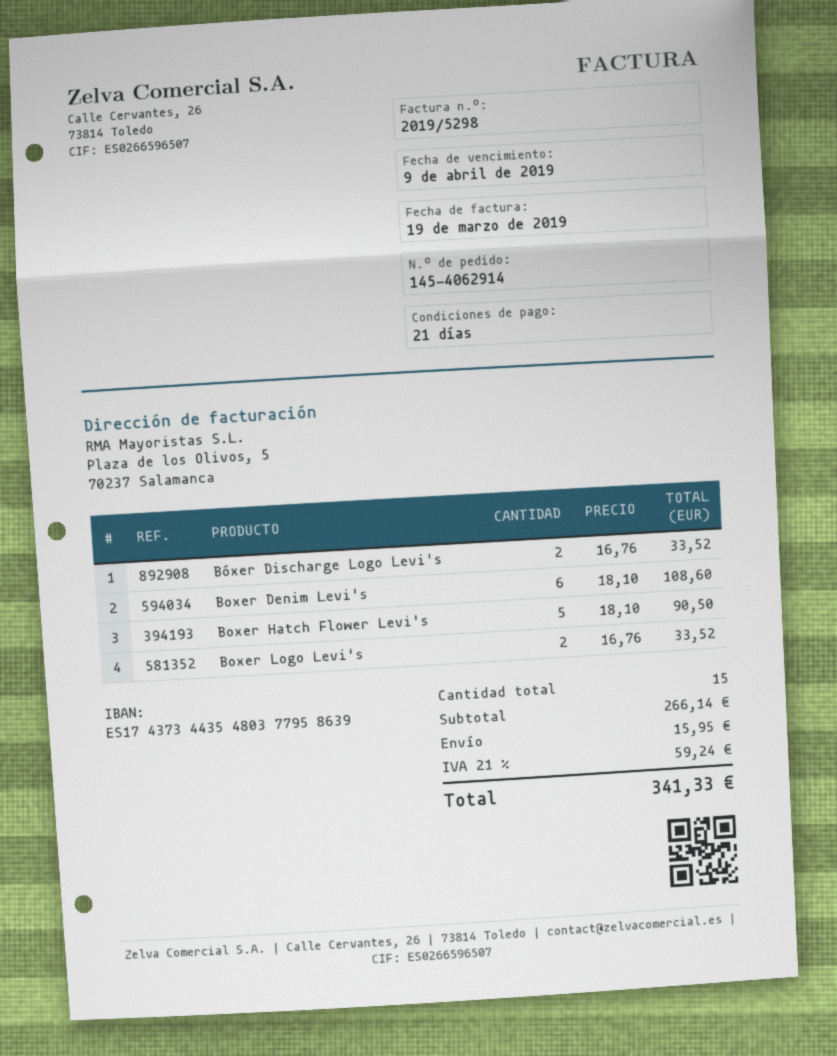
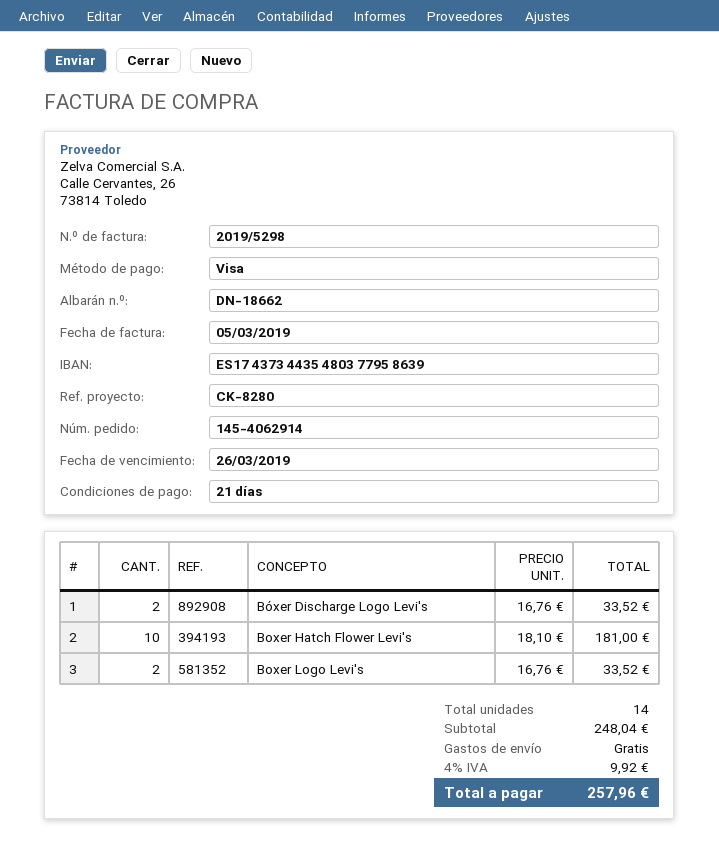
invoice date: 2019-03-19 -> 2019-03-05
due date: 2019-04-09 -> 2019-03-26
Boxer Denim Levi's: 6 x 18.10 = 108.60 -> none
Boxer Hatch Flower Levi's: 5 x 18.10 = 90.50 -> 10 x 18.10 = 181.00
total quantity: 15 -> 14
subtotal: 266.14 -> 248.04
shipping: 15.95 -> 0.00
tax: 21% = 59.24 -> 4% = 9.92
total: 341.33 -> 257.96

